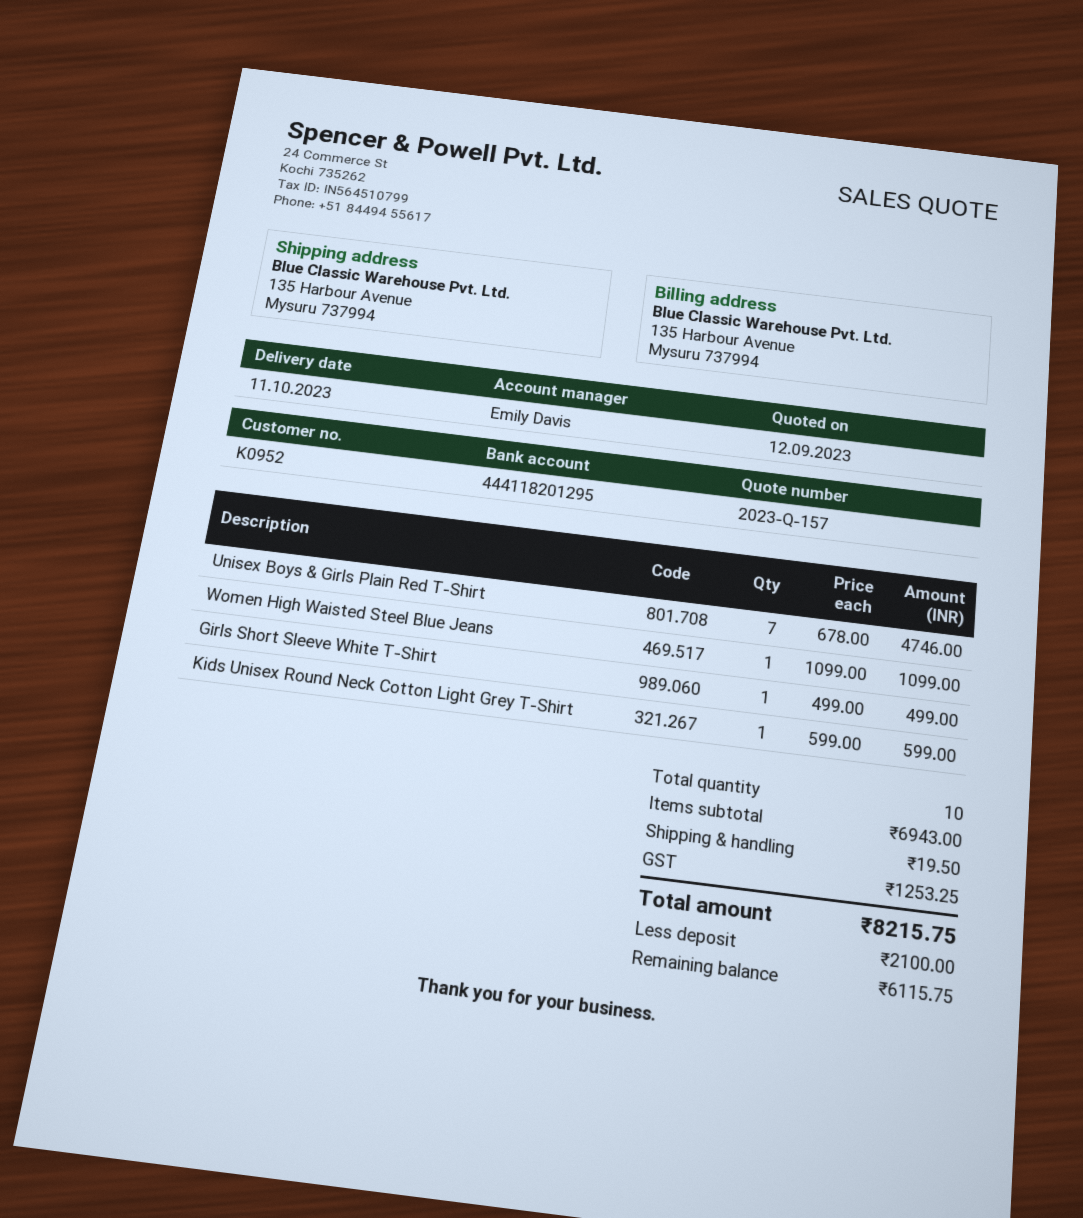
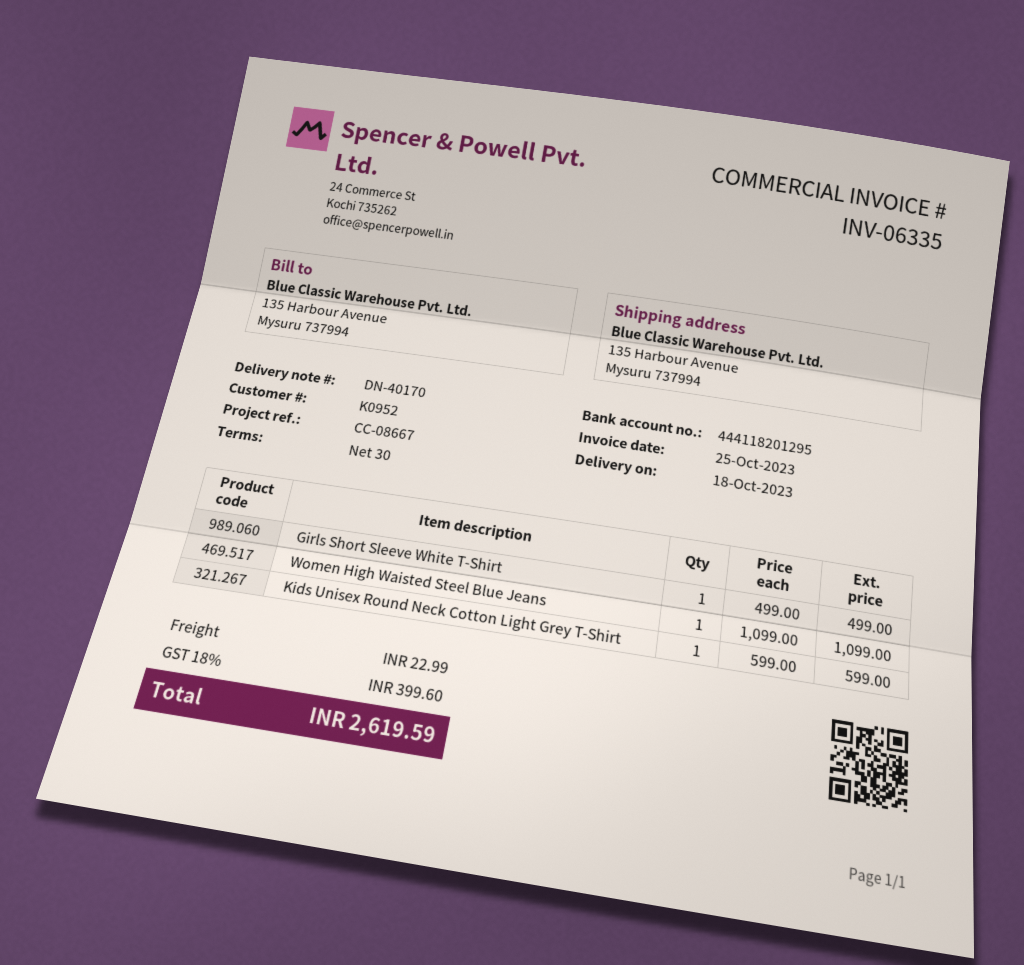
delivery date: 2023-10-11 -> 2023-10-18
Unisex Boys & Girls Plain Red T-Shirt: 7 x 678.00 = 4746.00 -> none
shipping: 19.50 -> 22.99
tax: 1253.25 -> 399.60
total: 8215.75 -> 2619.59

